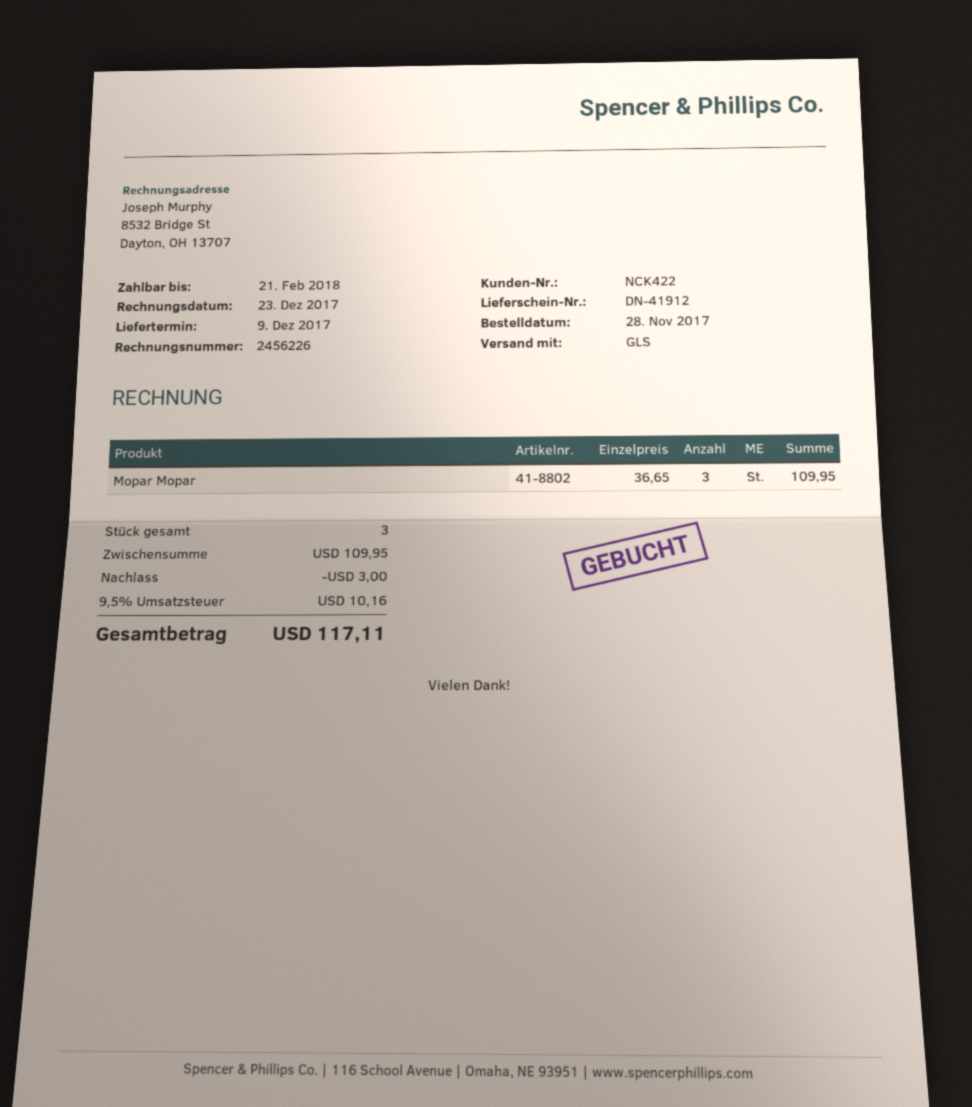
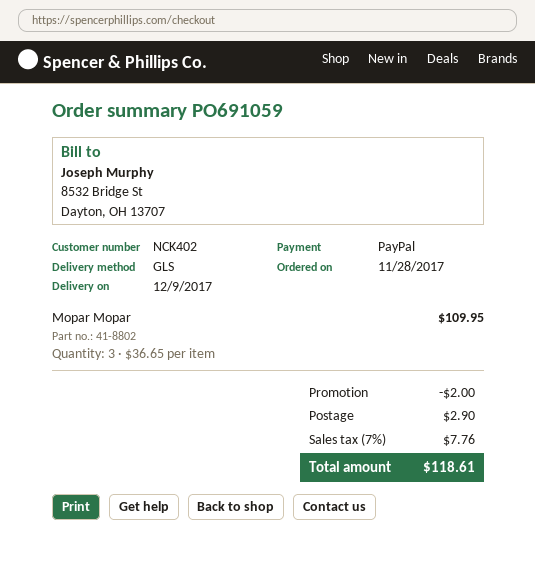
customer number: NCK422 -> NCK402
discount: 3.00 -> 2.00
shipping: none -> 2.90
tax: 9.5% = 10.16 -> 7% = 7.76
total: 117.11 -> 118.61

